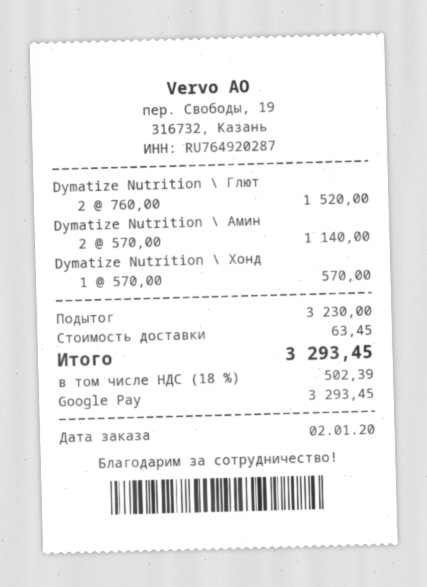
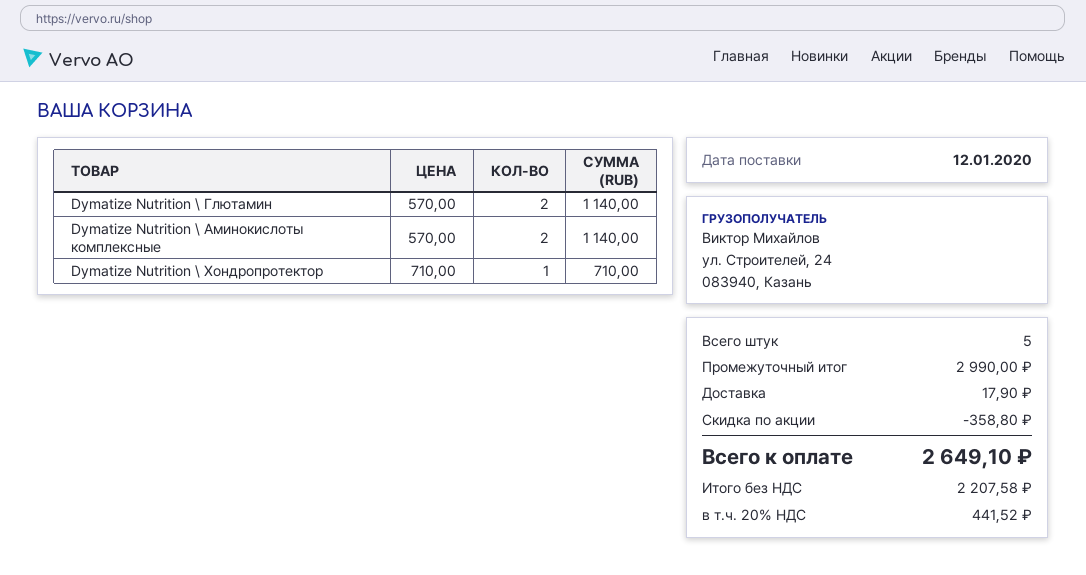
Dymatize Nutrition \ Глют: 2 x 760.00 = 1520.00 -> 2 x 570.00 = 1140.00
Dymatize Nutrition \ Хонд: 1 x 570.00 = 570.00 -> 1 x 710.00 = 710.00
subtotal: 3230.00 -> 2990.00
discount: none -> 358.80
shipping: 63.45 -> 17.90
tax: 18% = 502.39 -> 20% = 441.52
total: 3293.45 -> 2649.10

